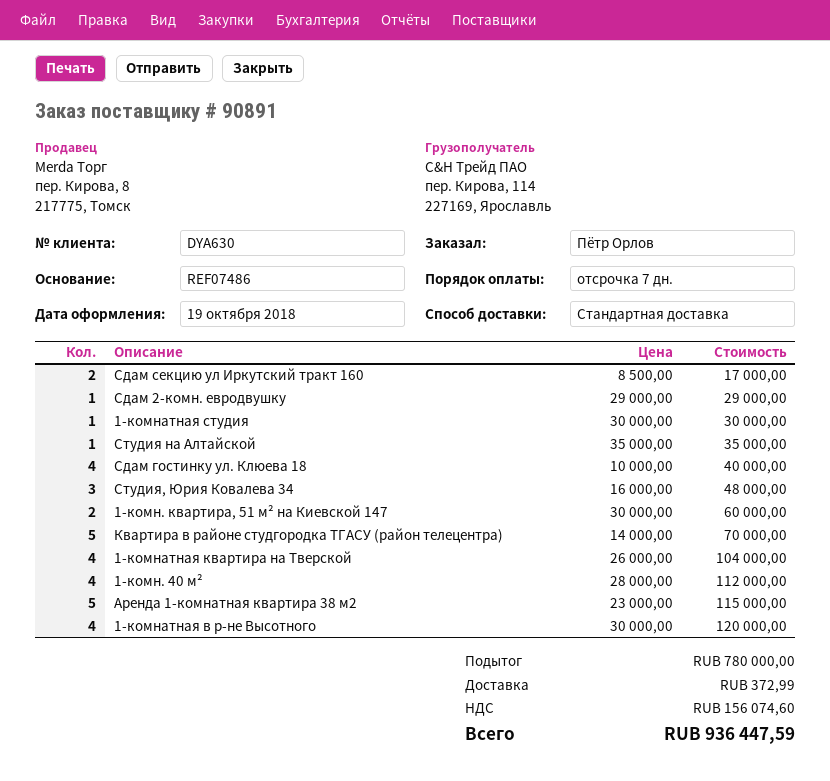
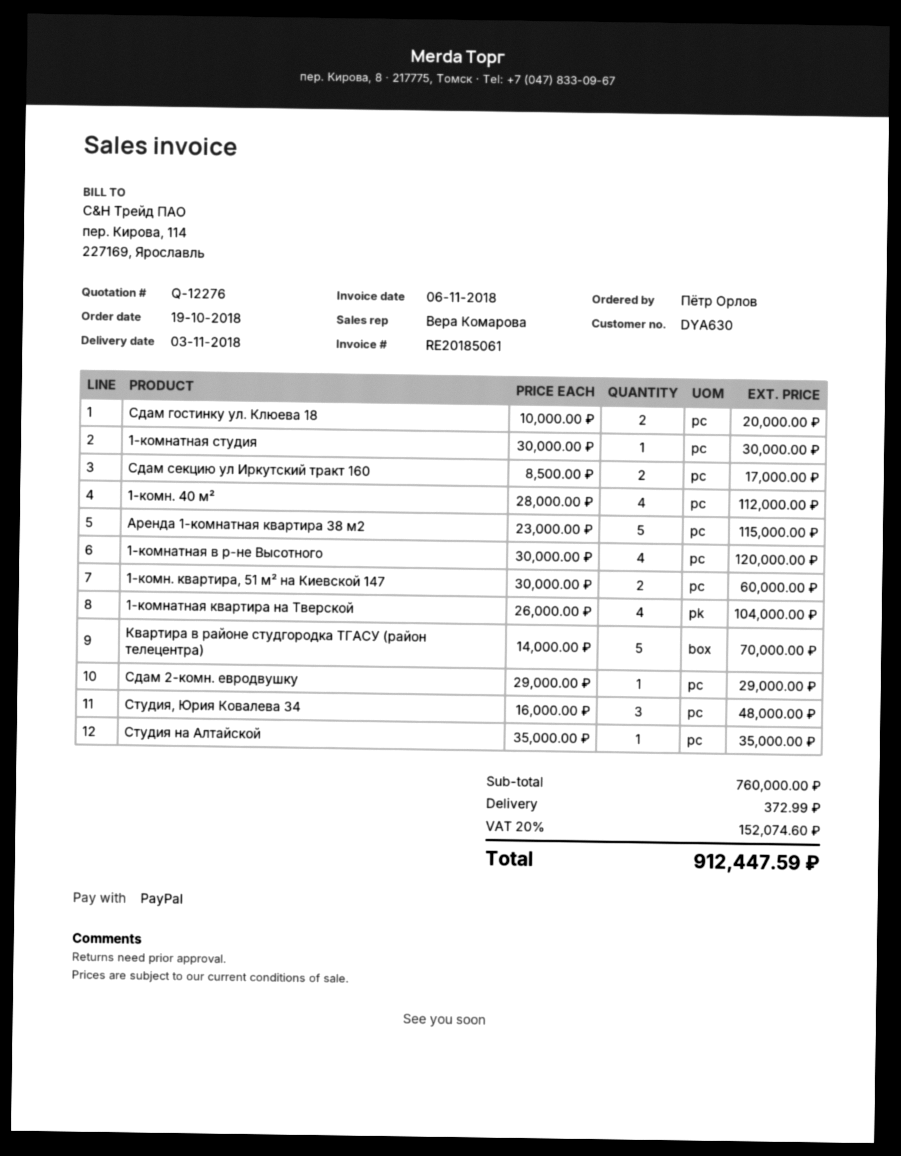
Сдам гостинку ул. Клюева 18: 4 x 10000.00 = 40000.00 -> 2 x 10000.00 = 20000.00
subtotal: 780000.00 -> 760000.00
tax: 156074.60 -> 152074.60
total: 936447.59 -> 912447.59

